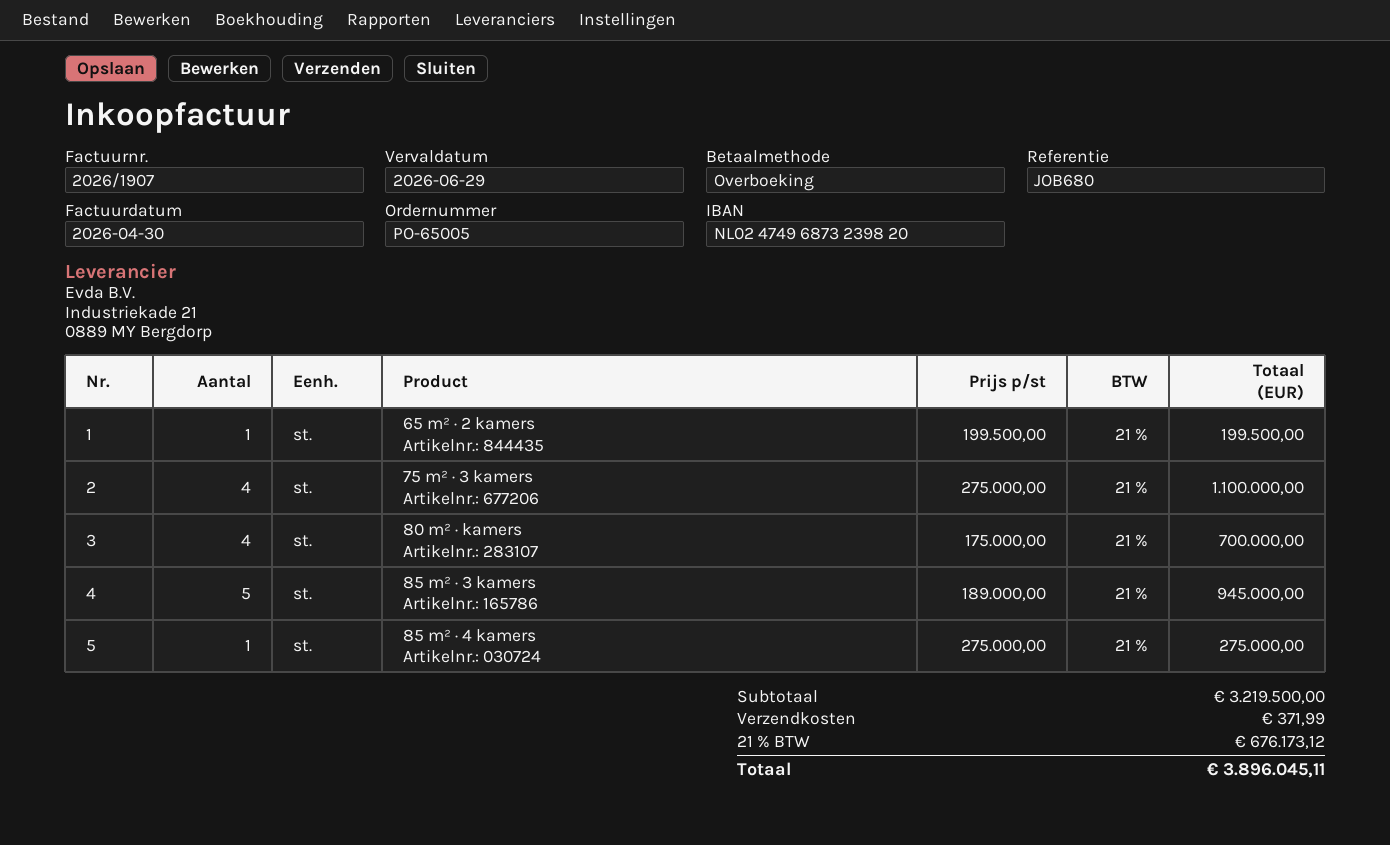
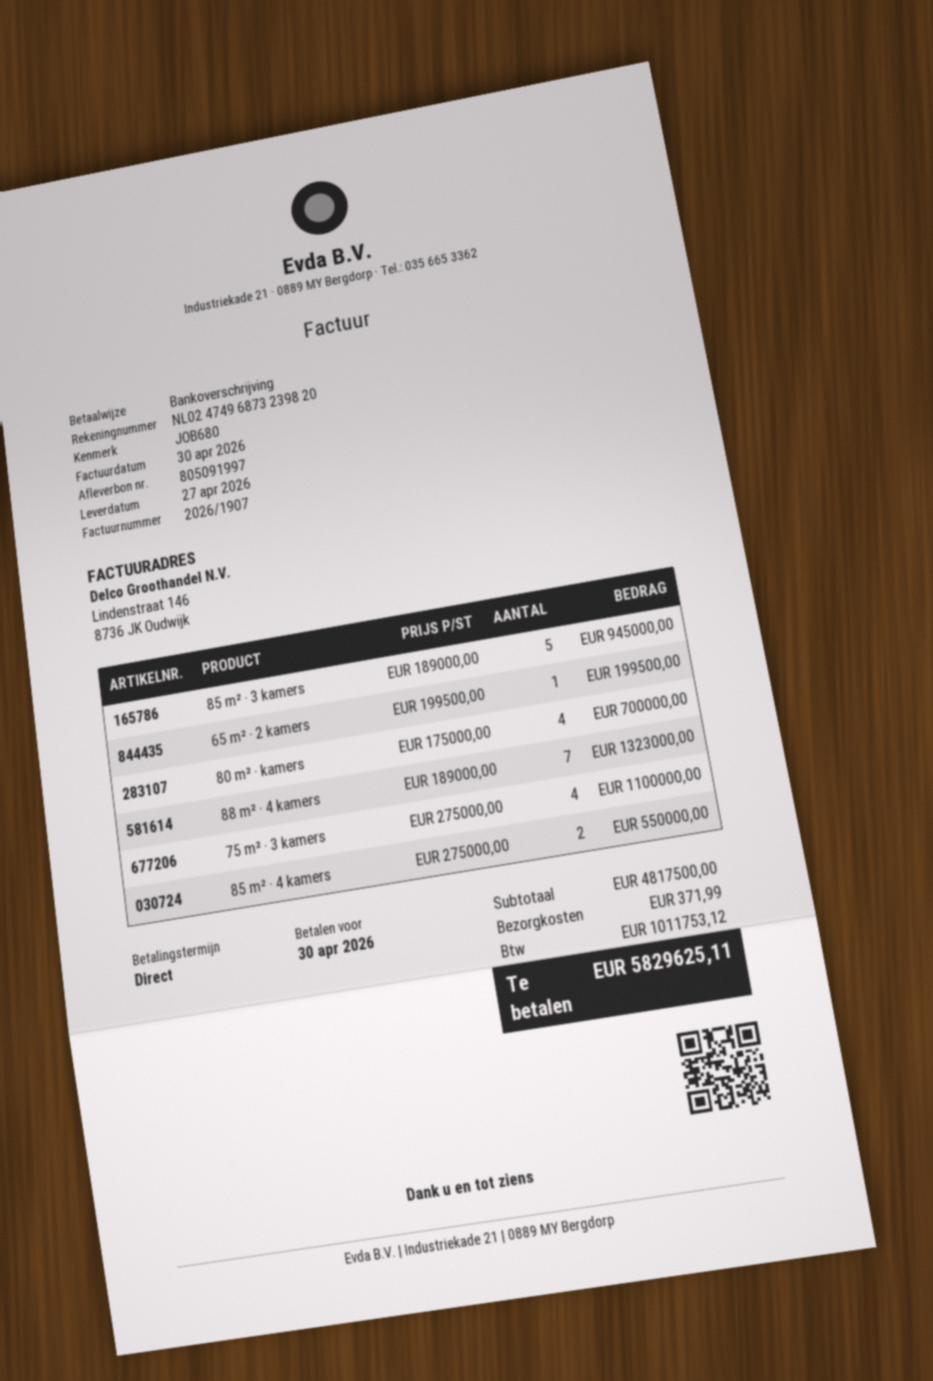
due date: 2026-06-29 -> 2026-04-30
85 m² · 4 kamers: 1 x 275000.00 = 275000.00 -> 2 x 275000.00 = 550000.00
88 m² · 4 kamers: none -> 7 x 189000.00 = 1323000.00
subtotal: 3219500.00 -> 4817500.00
tax: 676173.12 -> 1011753.12
total: 3896045.11 -> 5829625.11

